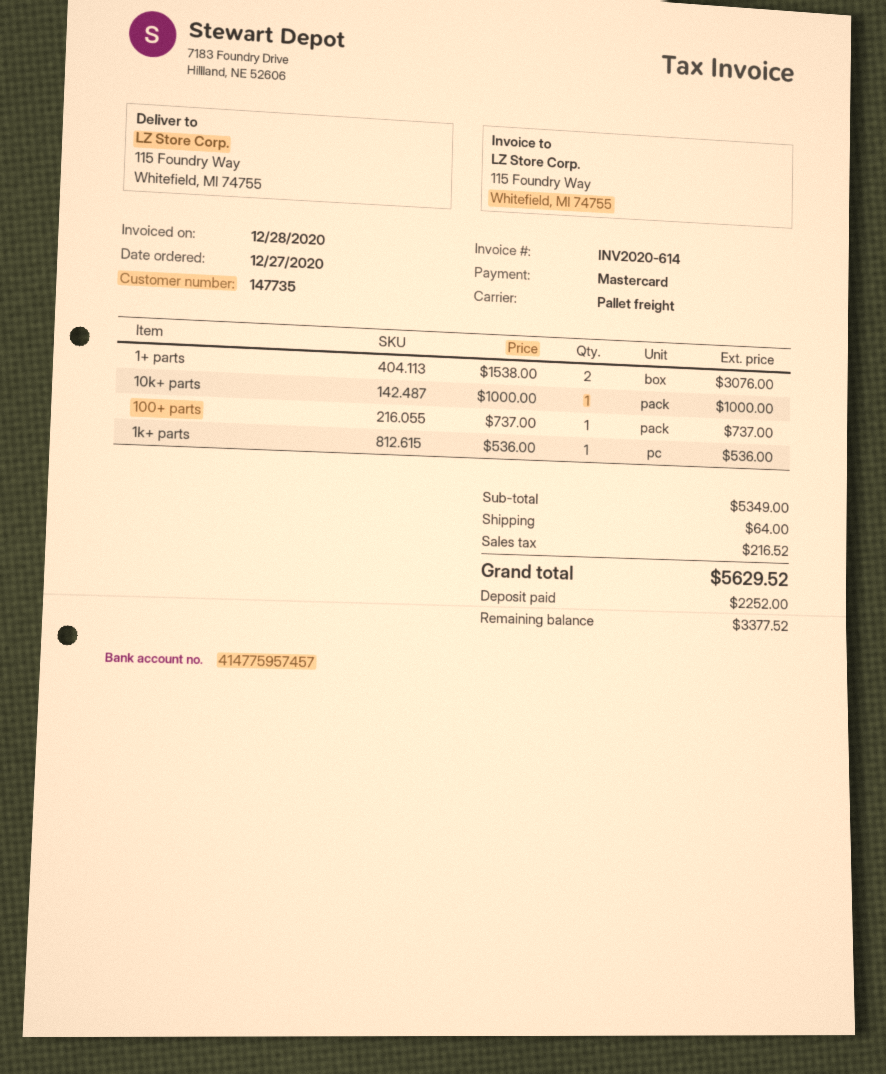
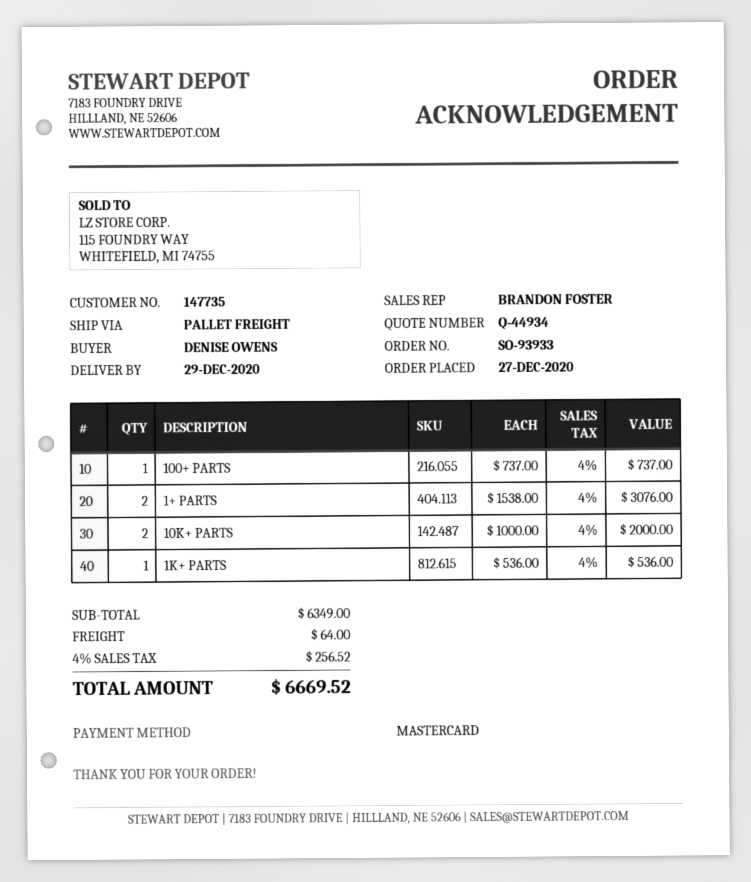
10k+ parts: 1 x 1000.00 = 1000.00 -> 2 x 1000.00 = 2000.00
subtotal: 5349.00 -> 6349.00
tax: 216.52 -> 256.52
total: 5629.52 -> 6669.52

